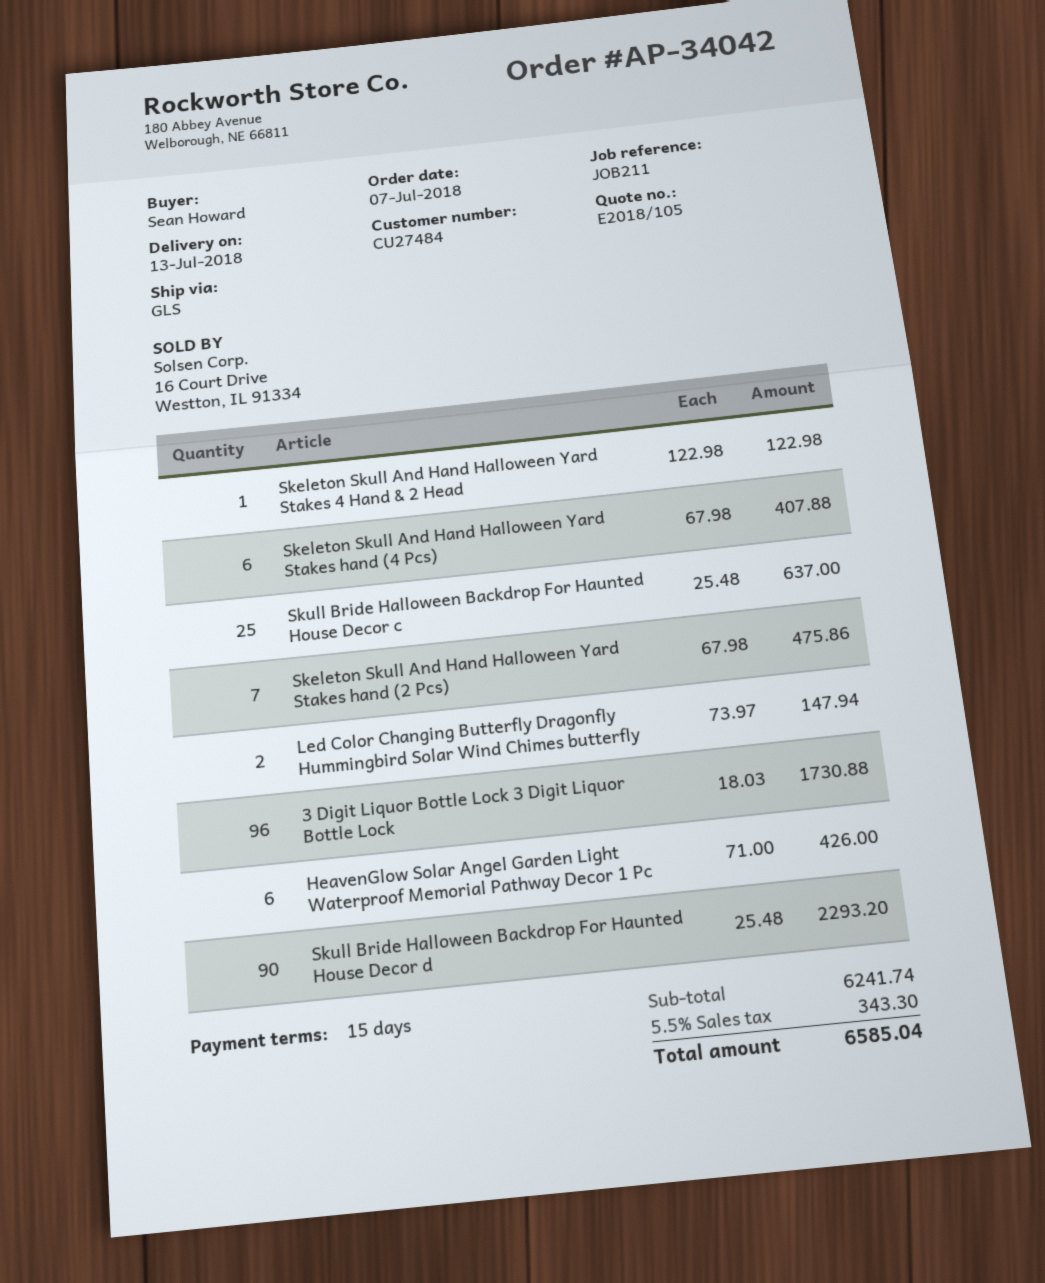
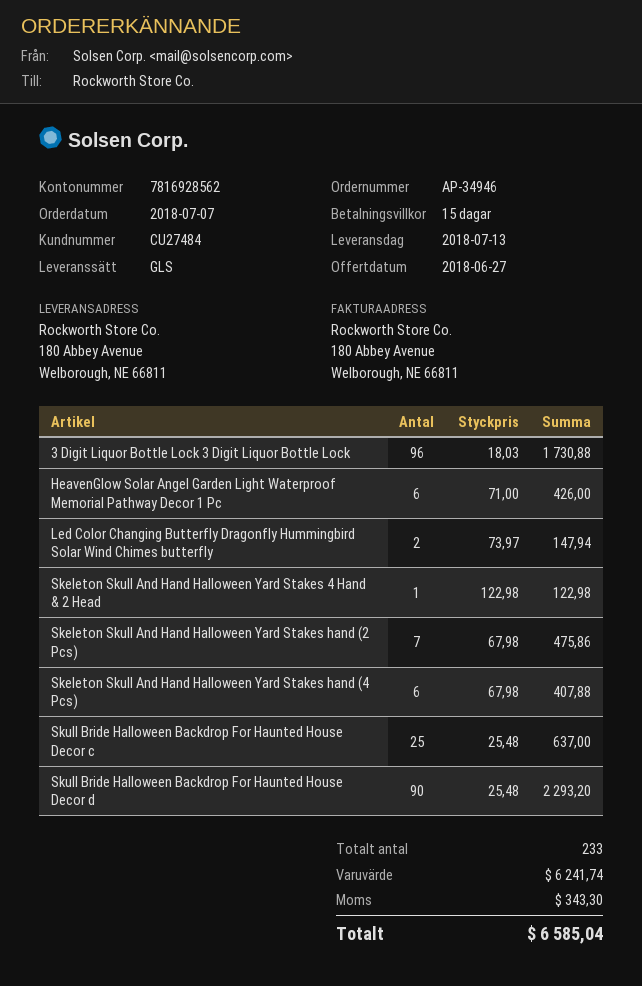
order number: AP-34042 -> AP-34946

